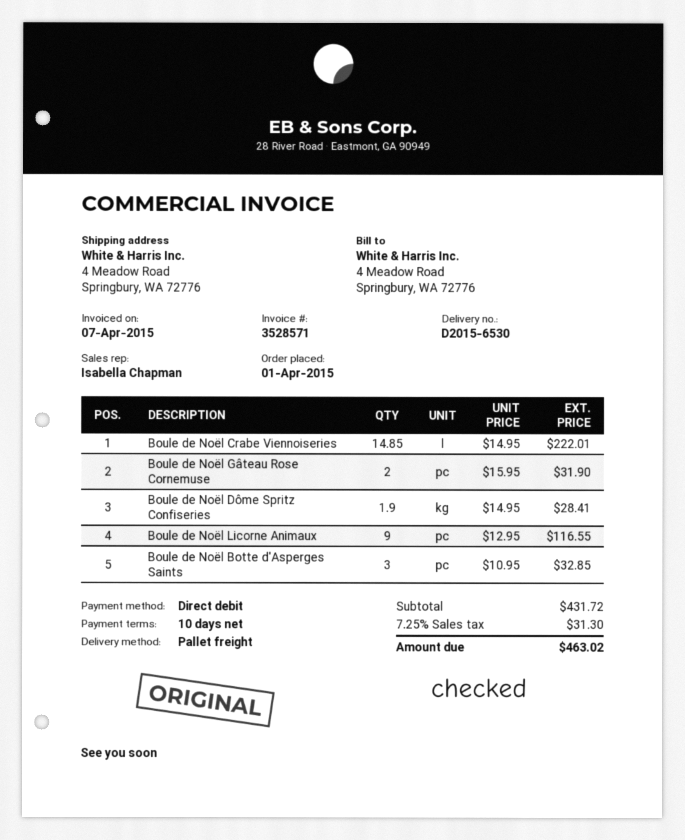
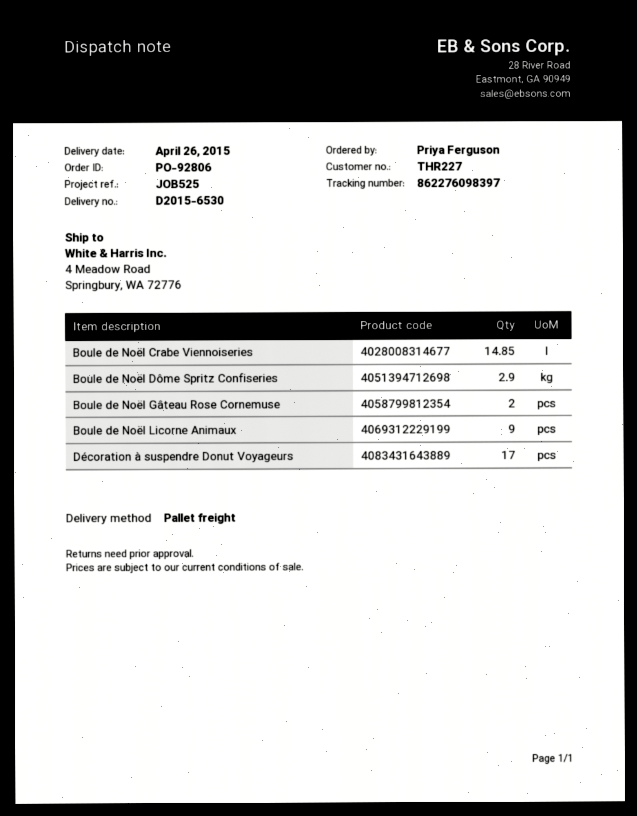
Boule de Noël Dôme Spritz Confiseries: 1.9 -> 2.9
Boule de Noël Botte d'Asperges Saints: 3 -> none
Décoration à suspendre Donut Voyageurs: none -> 17

